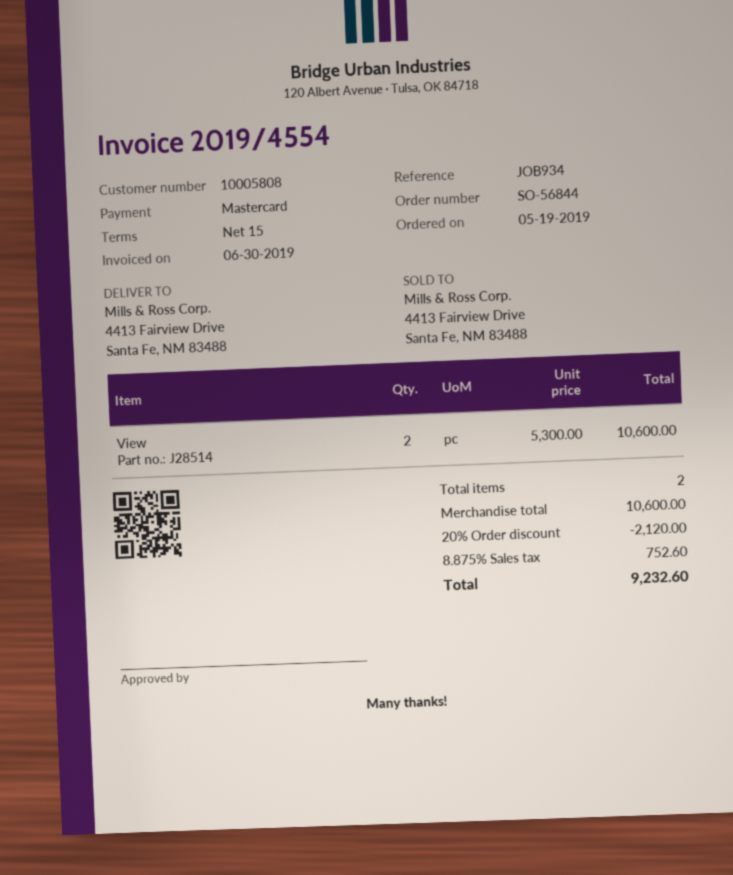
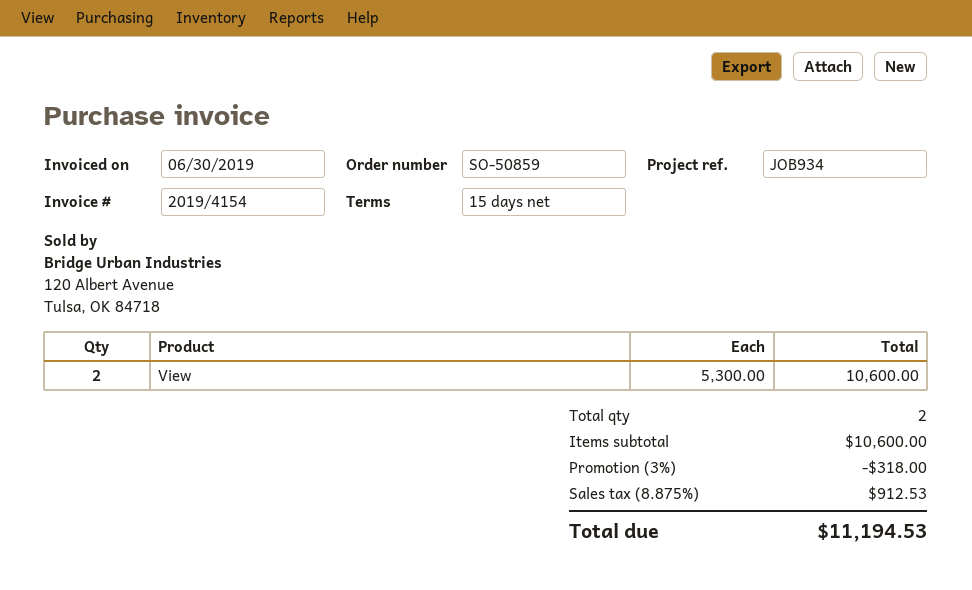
order number: SO-56844 -> SO-50859
invoice number: 2019/4554 -> 2019/4154
discount: 20% = 2120.00 -> 3% = 318.00
tax: 8.875% = 752.60 -> 8.875% = 912.53
total: 9232.60 -> 11194.53

